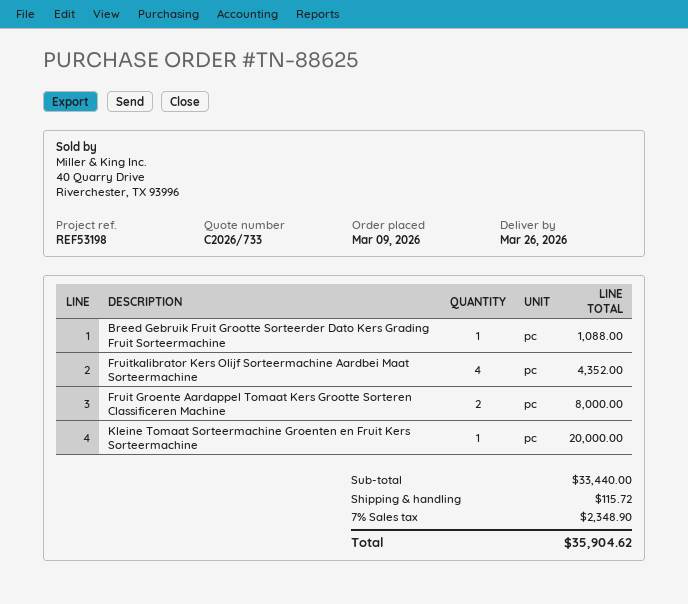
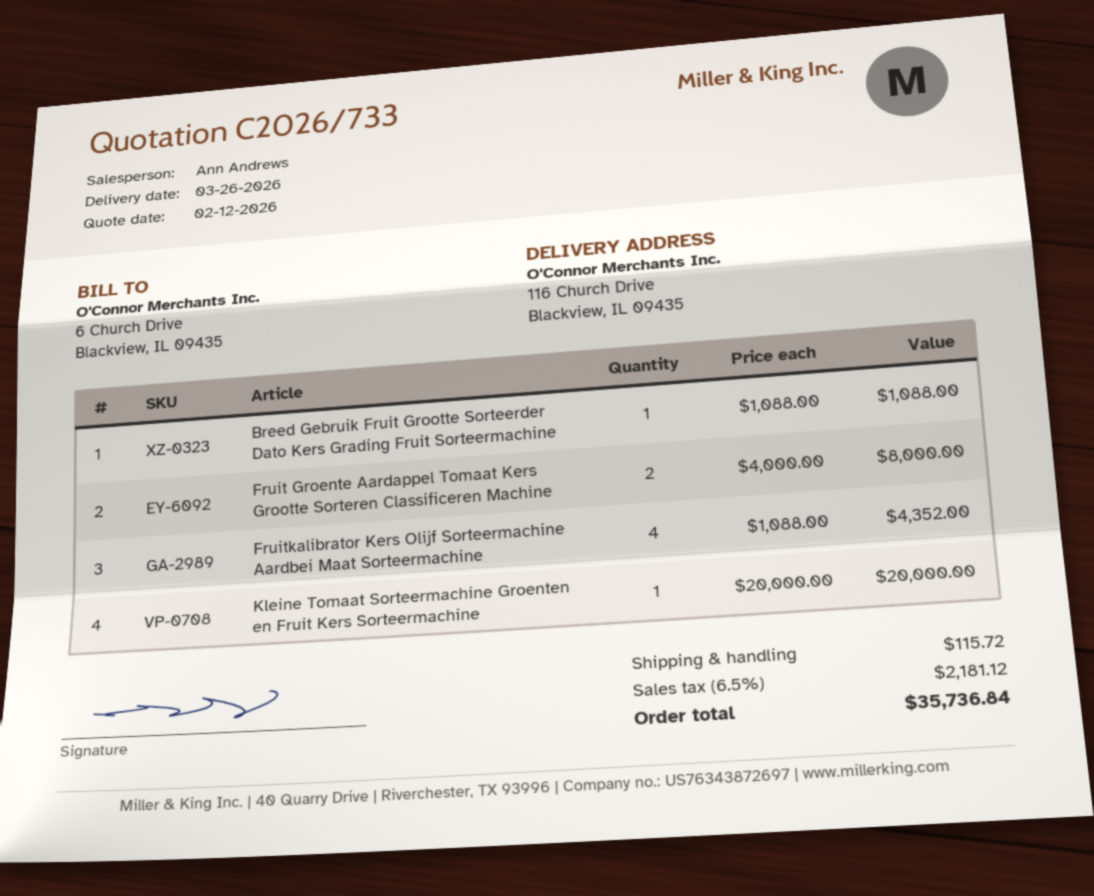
tax: 7% = 2348.90 -> 6.5% = 2181.12
total: 35904.62 -> 35736.84

